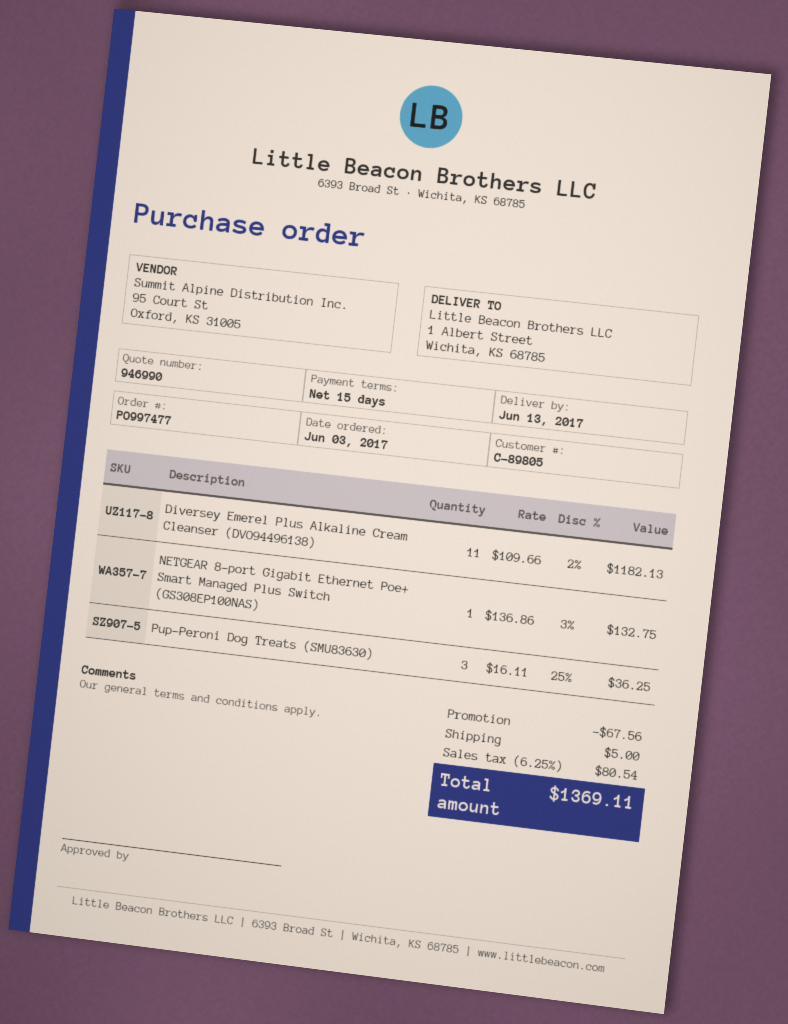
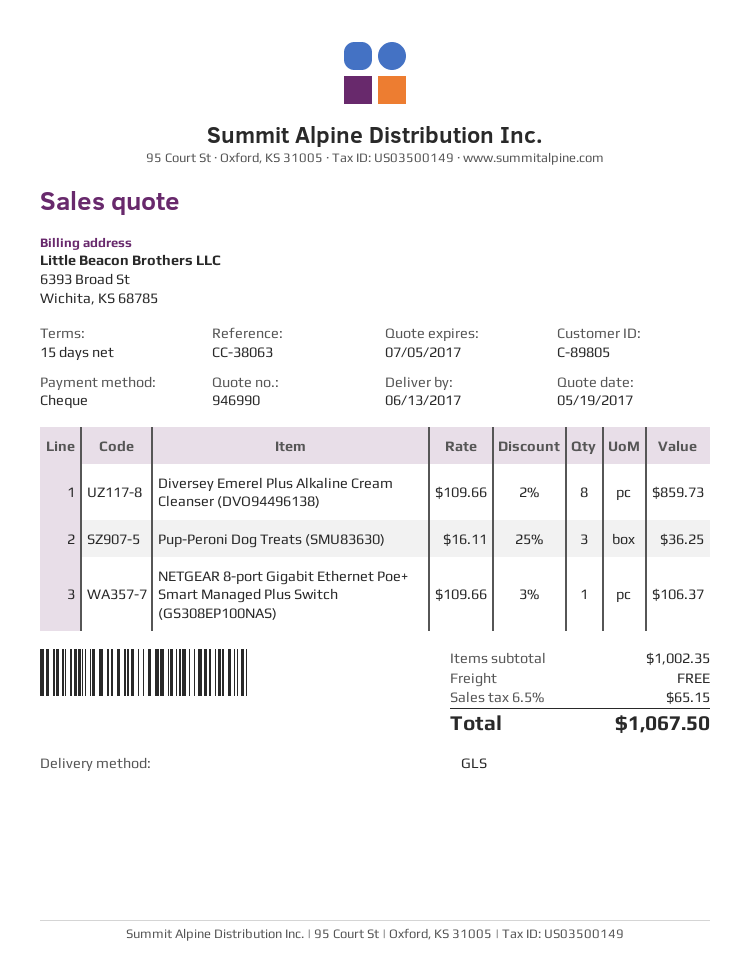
Diversey Emerel Plus Alkaline Cream Cleanser (DVO94496138): 11 x 109.66 - 2% = 1182.13 -> 8 x 109.66 - 2% = 859.73
NETGEAR 8-port Gigabit Ethernet Poe+ Smart Managed Plus Switch (GS308EP100NAS): 1 x 136.86 - 3% = 132.75 -> 1 x 109.66 - 3% = 106.37
discount: 67.56 -> none
shipping: 5.00 -> 0.00
tax: 6.25% = 80.54 -> 6.5% = 65.15
total: 1369.11 -> 1067.50

